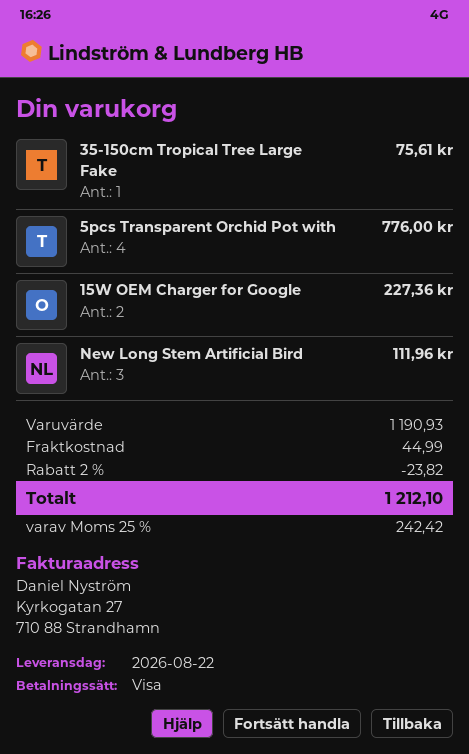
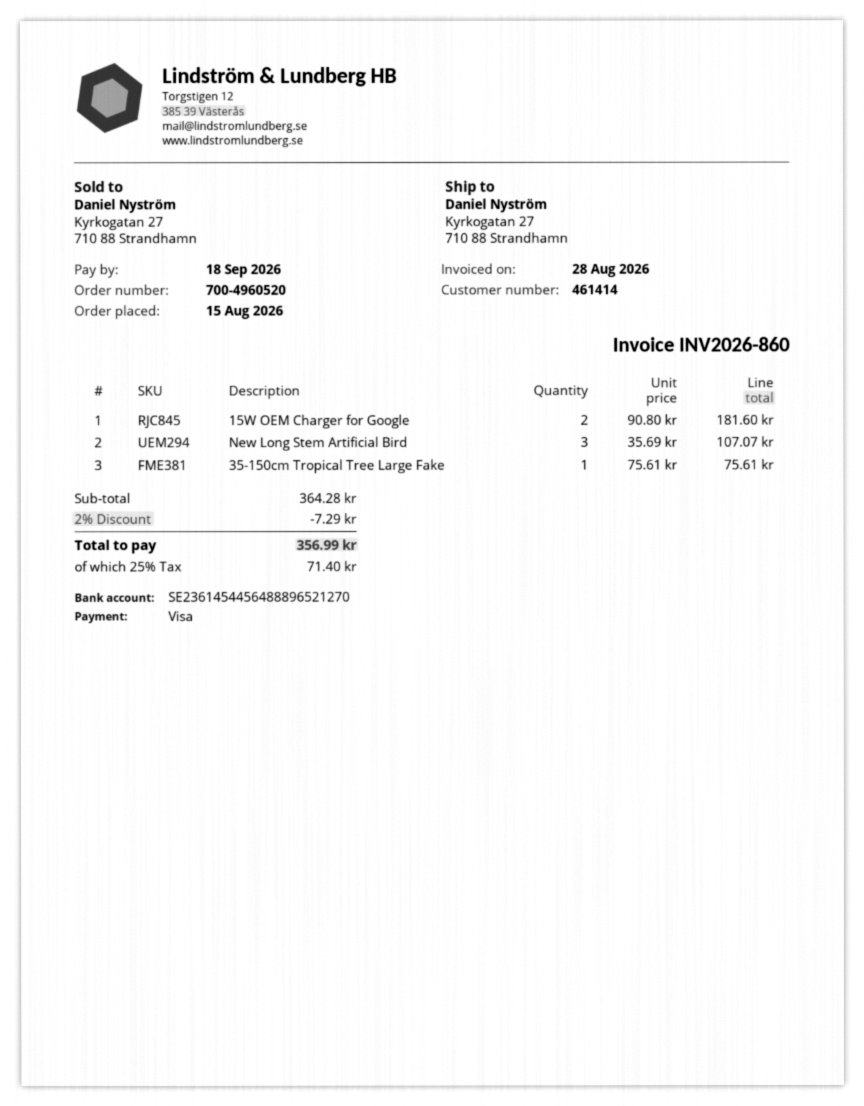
5pcs Transparent Orchid Pot with: 4 for 776.00 -> none
15W OEM Charger for Google: 2 for 227.36 -> 2 for 181.60
New Long Stem Artificial Bird: 3 for 111.96 -> 3 for 107.07
subtotal: 1190.93 -> 364.28
discount: 2% = 23.82 -> 2% = 7.29
shipping: 44.99 -> none
tax: 25% = 242.42 -> 25% = 71.40
total: 1212.10 -> 356.99

